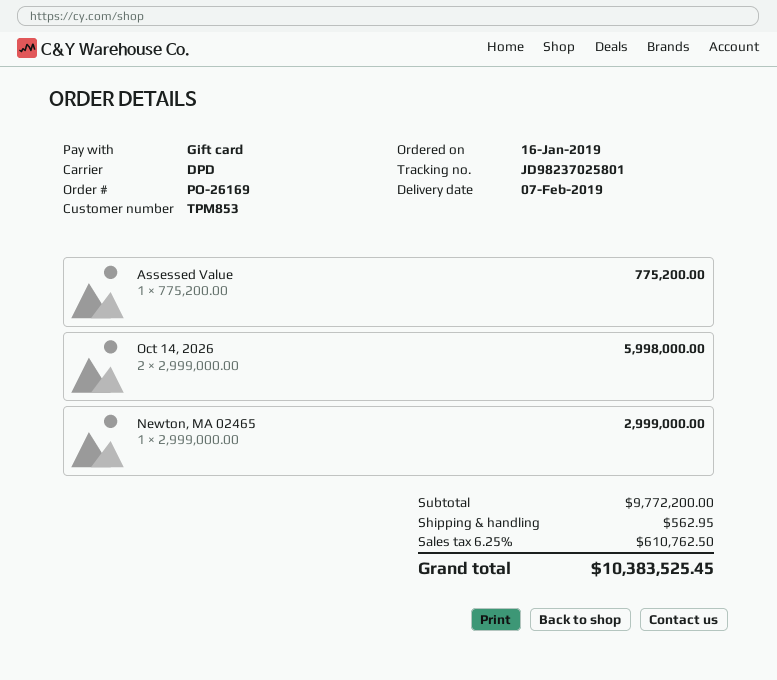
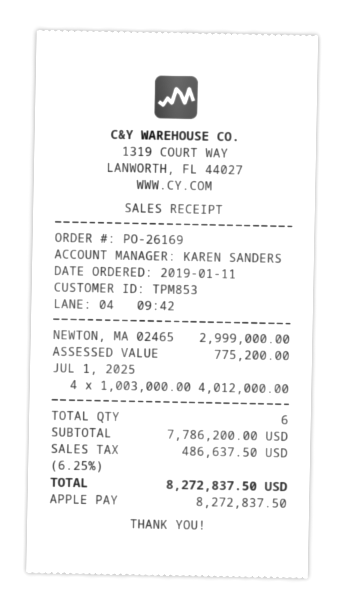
order date: 2019-01-16 -> 2019-01-11
payment method: gift card -> Apple Pay
Oct 14, 2026: 2 x 2999000.00 = 5998000.00 -> none
JUL 1, 2025: none -> 4 x 1003000.00 = 4012000.00
subtotal: 9772200.00 -> 7786200.00
shipping: 562.95 -> none
tax: 6.25% = 610762.50 -> 6.25% = 486637.50
total: 10383525.45 -> 8272837.50

